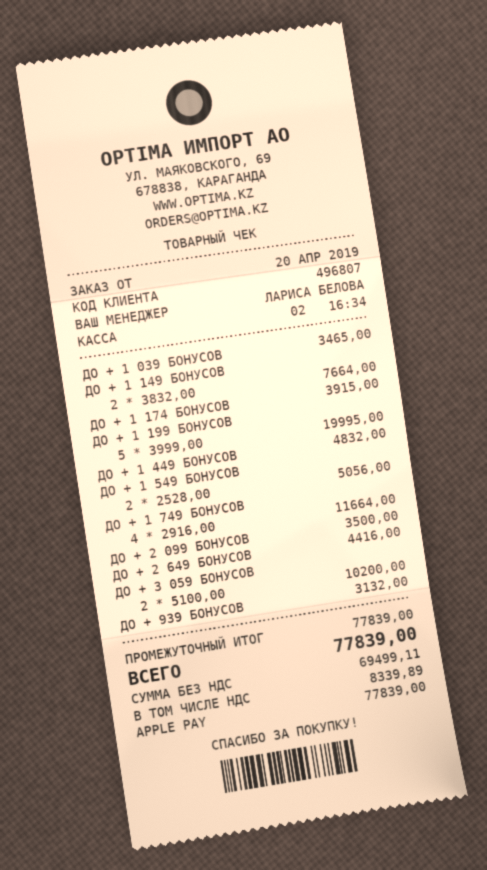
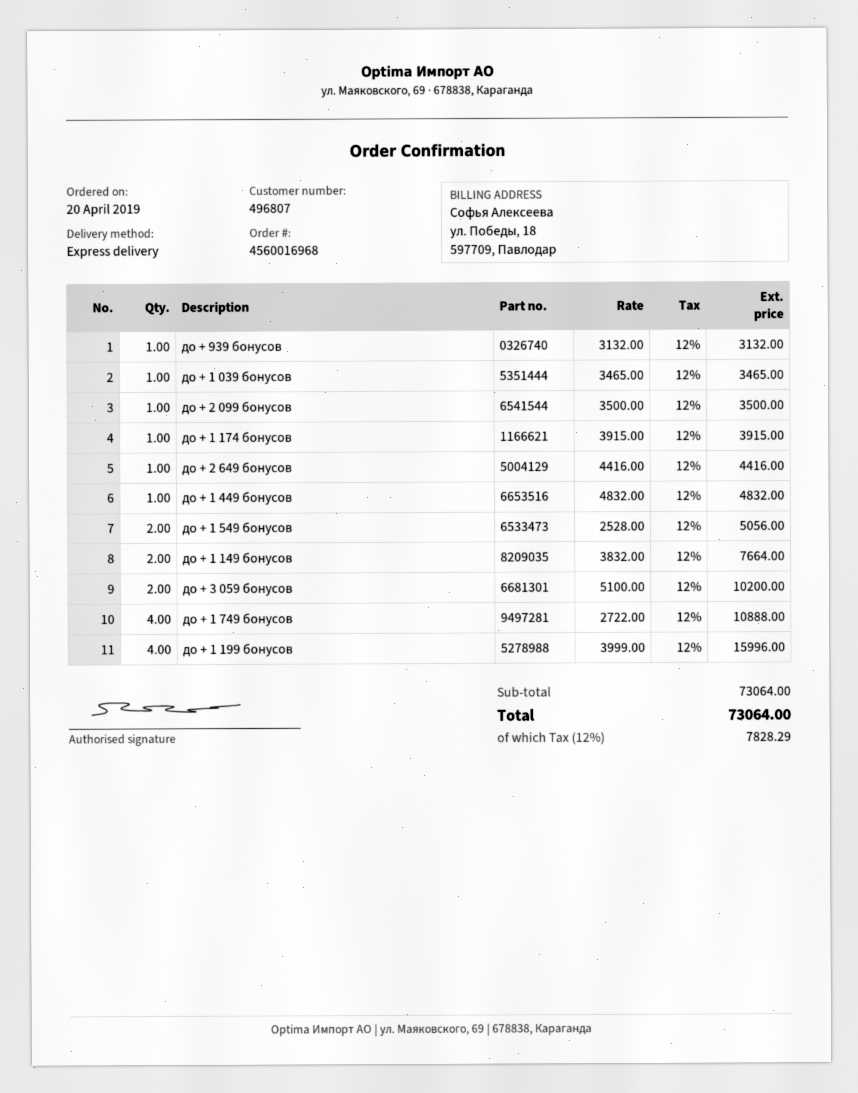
ДО + 1 199 БОНУСОВ: 5 x 3999.00 = 19995.00 -> 4 x 3999.00 = 15996.00
ДО + 1 749 БОНУСОВ: 4 x 2916.00 = 11664.00 -> 4 x 2722.00 = 10888.00
subtotal: 77839.00 -> 73064.00
tax: 8339.89 -> 7828.29
total: 77839.00 -> 73064.00

